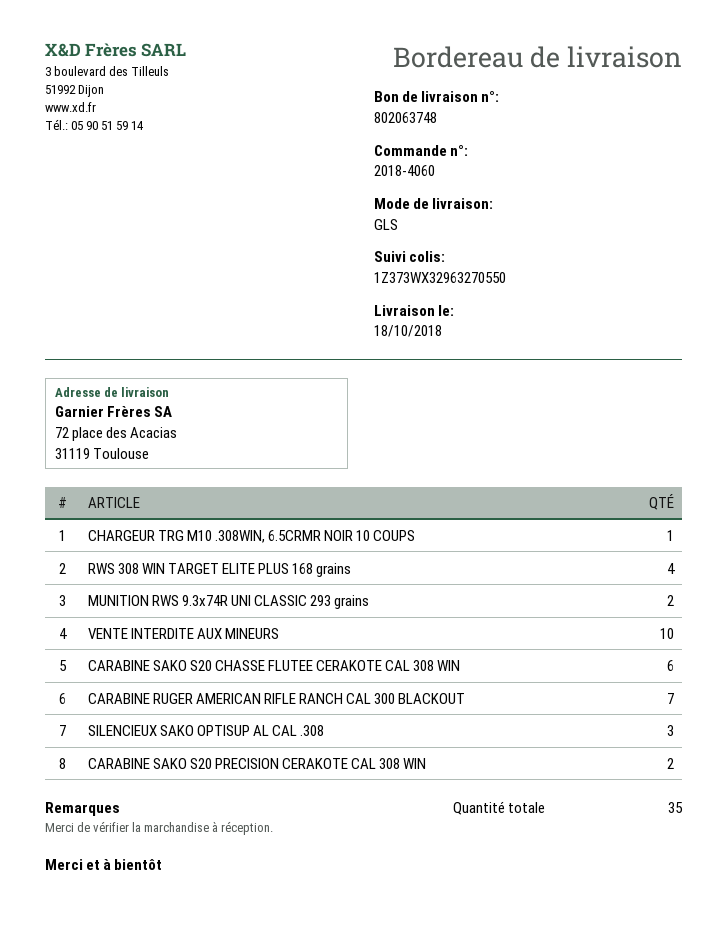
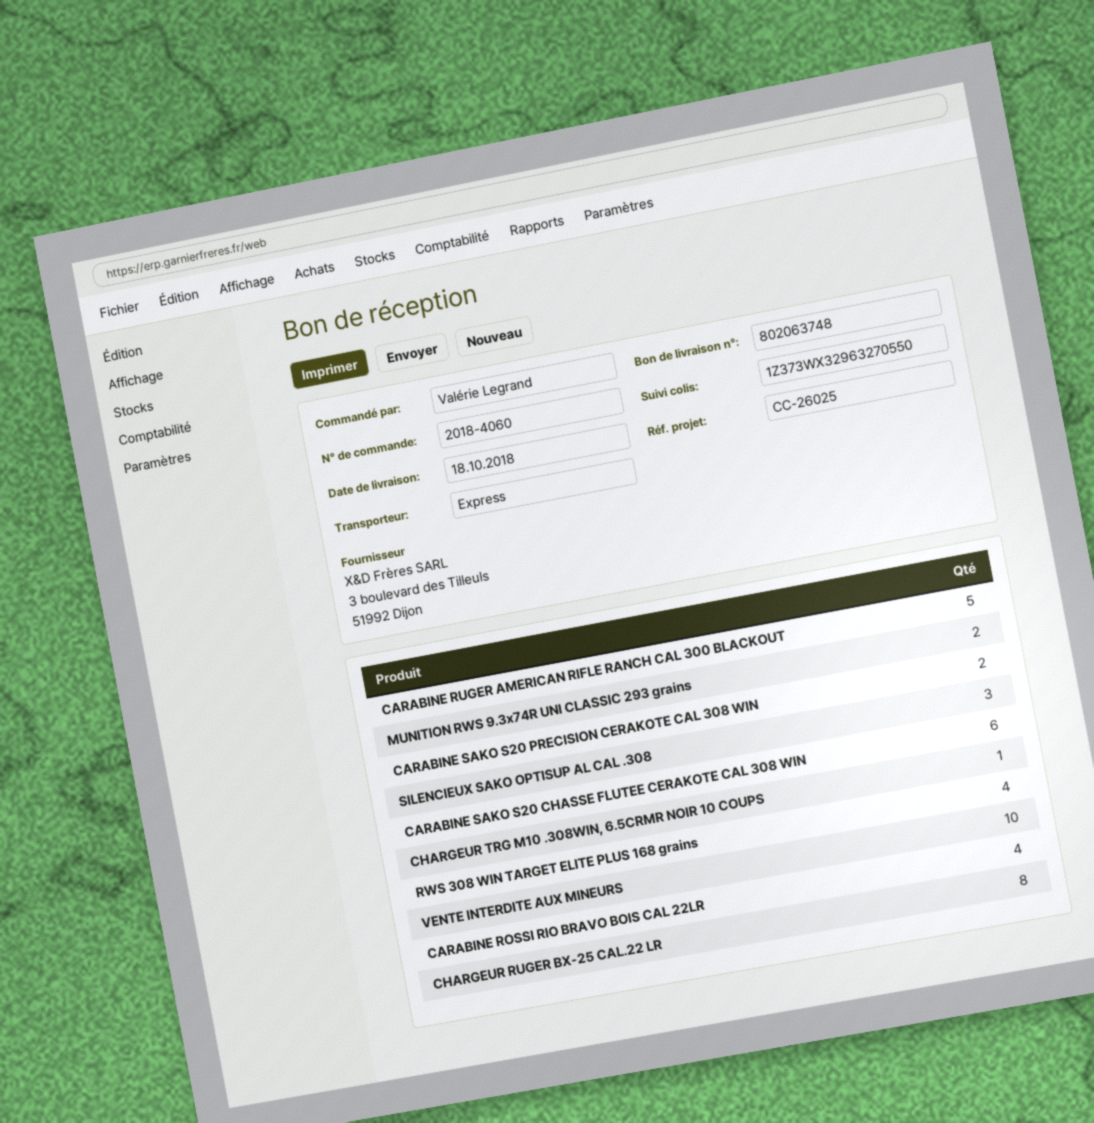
shipping method: GLS -> express
CARABINE RUGER AMERICAN RIFLE RANCH CAL 300 BLACKOUT: 7 -> 5
CARABINE ROSSI RIO BRAVO BOIS CAL 22LR: none -> 4
CHARGEUR RUGER BX-25 CAL.22 LR: none -> 8

